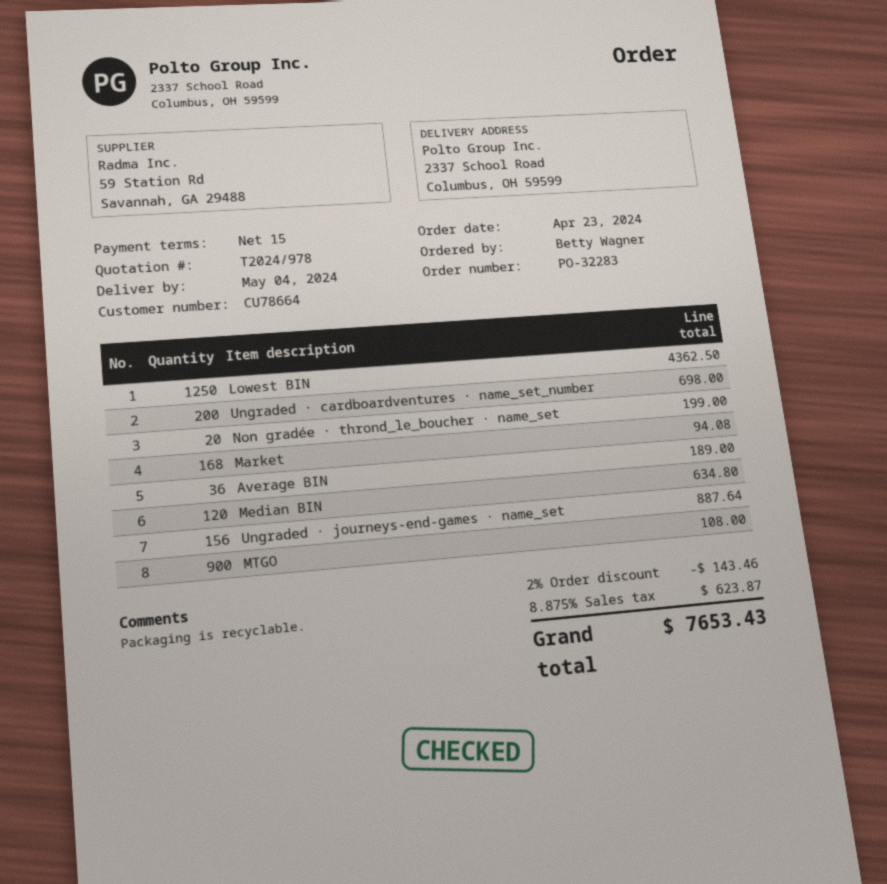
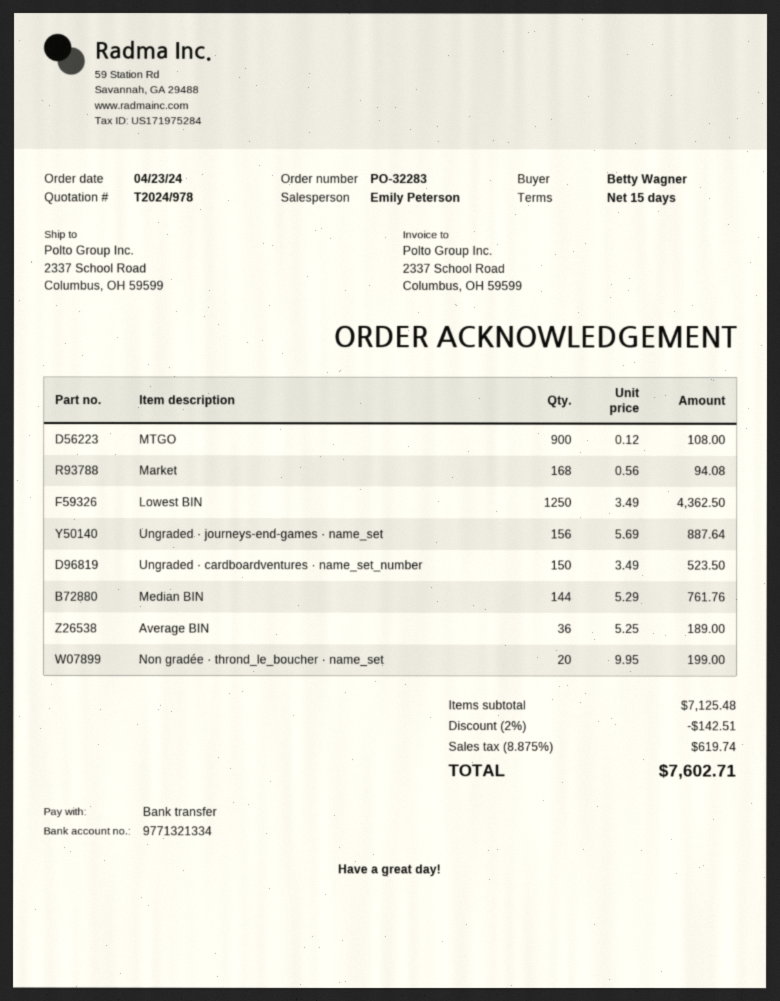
Ungraded · cardboardventures · name_set_number: 200 for 698.00 -> 150 for 523.50
Median BIN: 120 for 634.80 -> 144 for 761.76
discount: 2% = 143.46 -> 2% = 142.51
tax: 8.875% = 623.87 -> 8.875% = 619.74
total: 7653.43 -> 7602.71

